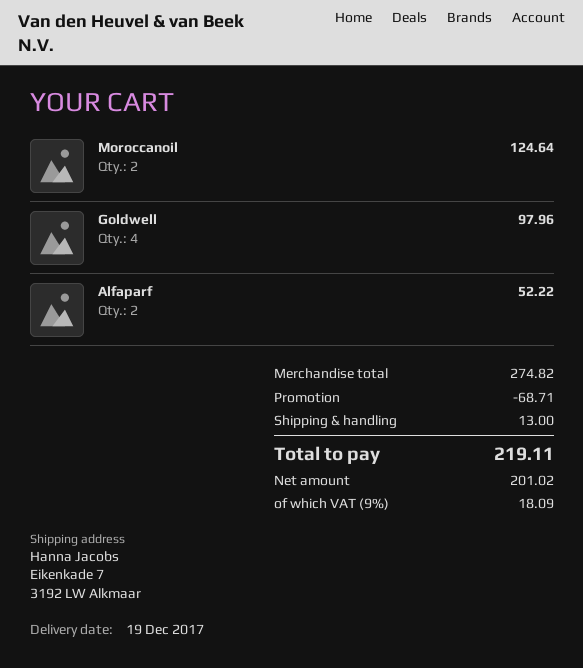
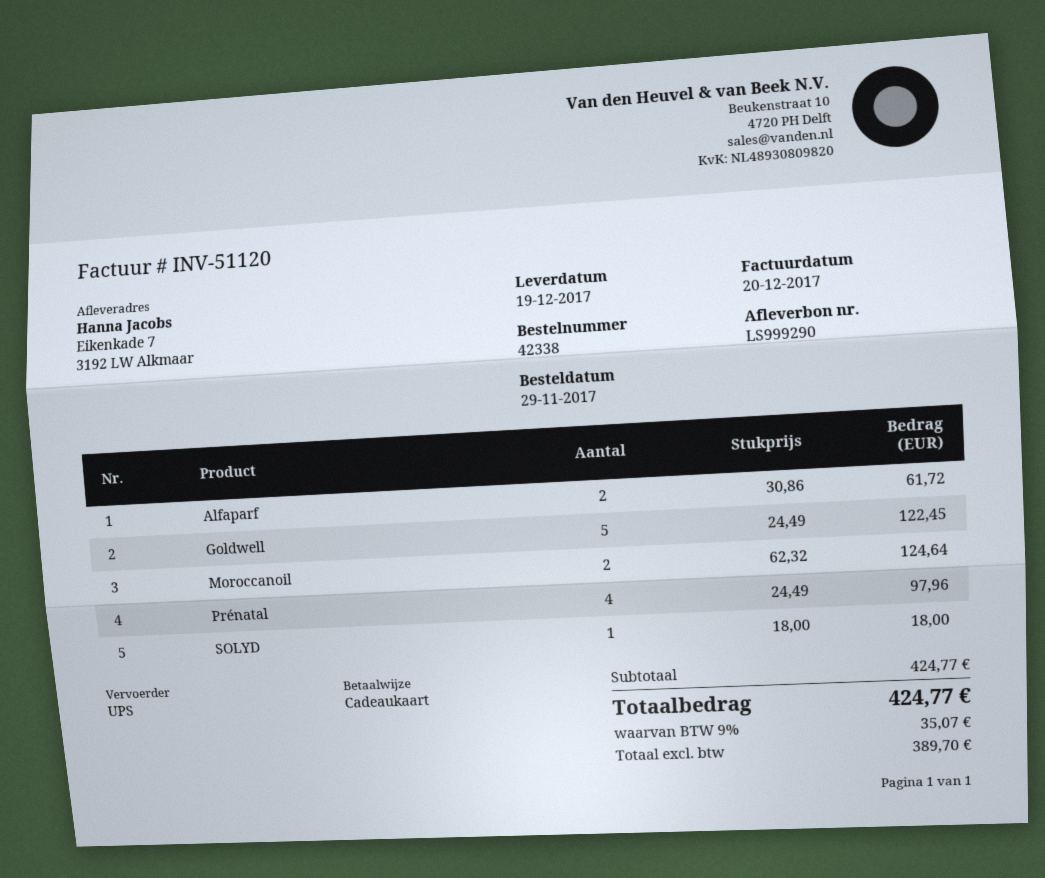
Goldwell: 4 for 97.96 -> 5 for 122.45
Alfaparf: 2 for 52.22 -> 2 for 61.72
Prénatal: none -> 4 for 97.96
SOLYD: none -> 1 for 18.00
subtotal: 274.82 -> 424.77
discount: 68.71 -> none
shipping: 13.00 -> none
net: 201.02 -> 389.70
tax: 9% = 18.09 -> 9% = 35.07
total: 219.11 -> 424.77

